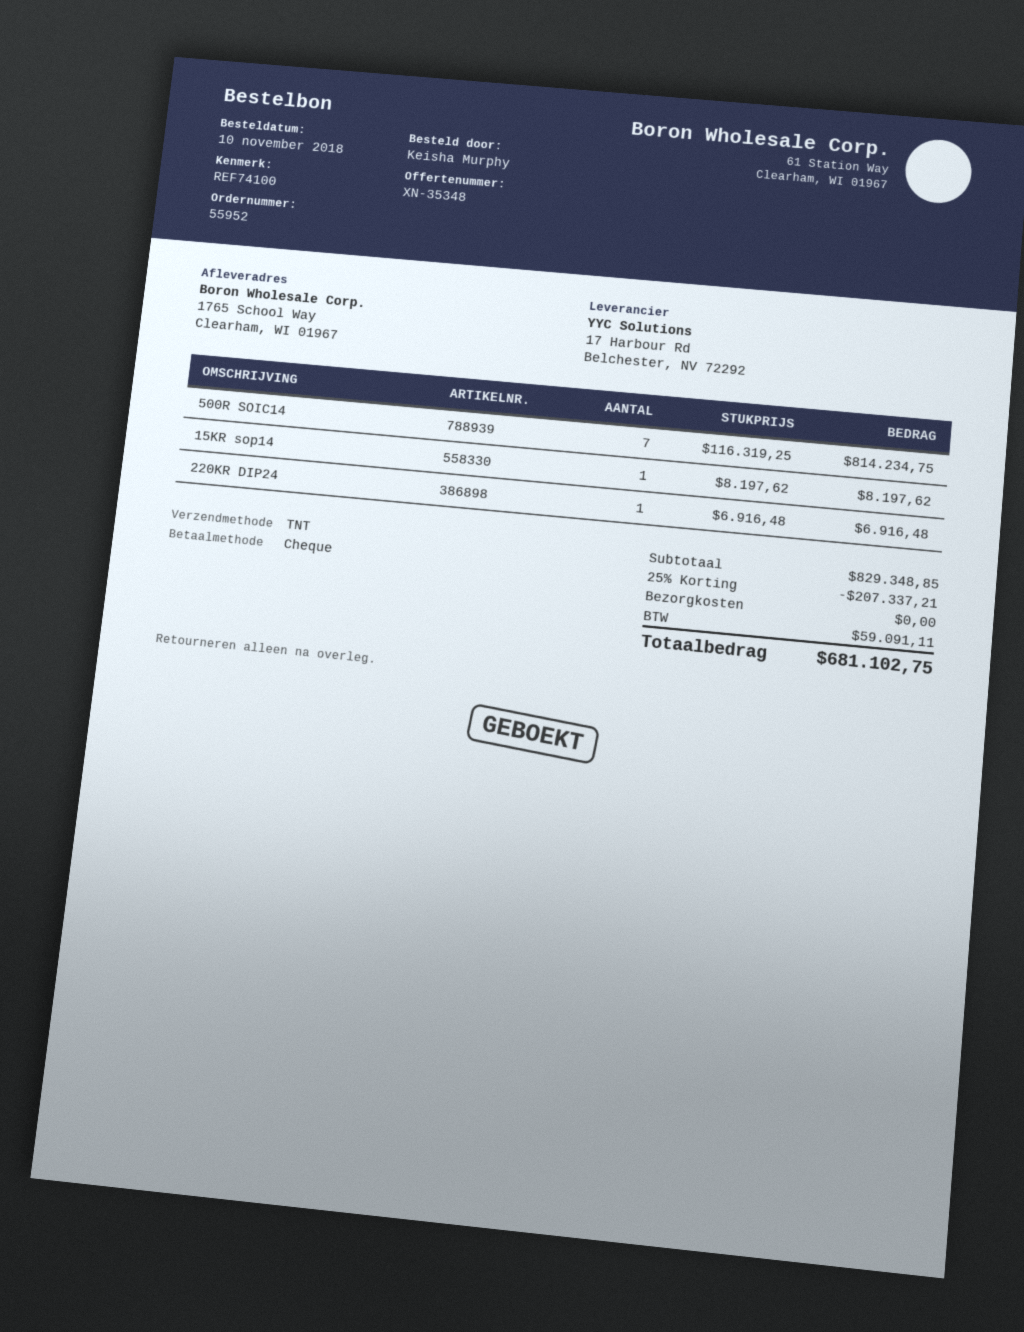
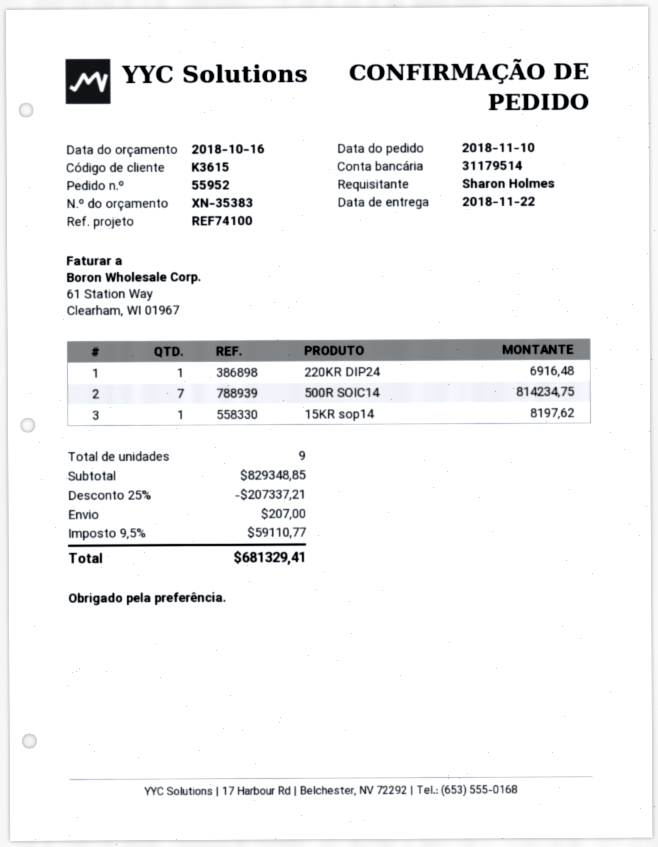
quote number: XN-35348 -> XN-35383
ordered by: Keisha Murphy -> Sharon Holmes
shipping: 0.00 -> 207.00
tax: 59091.11 -> 59110.77
total: 681102.75 -> 681329.41

